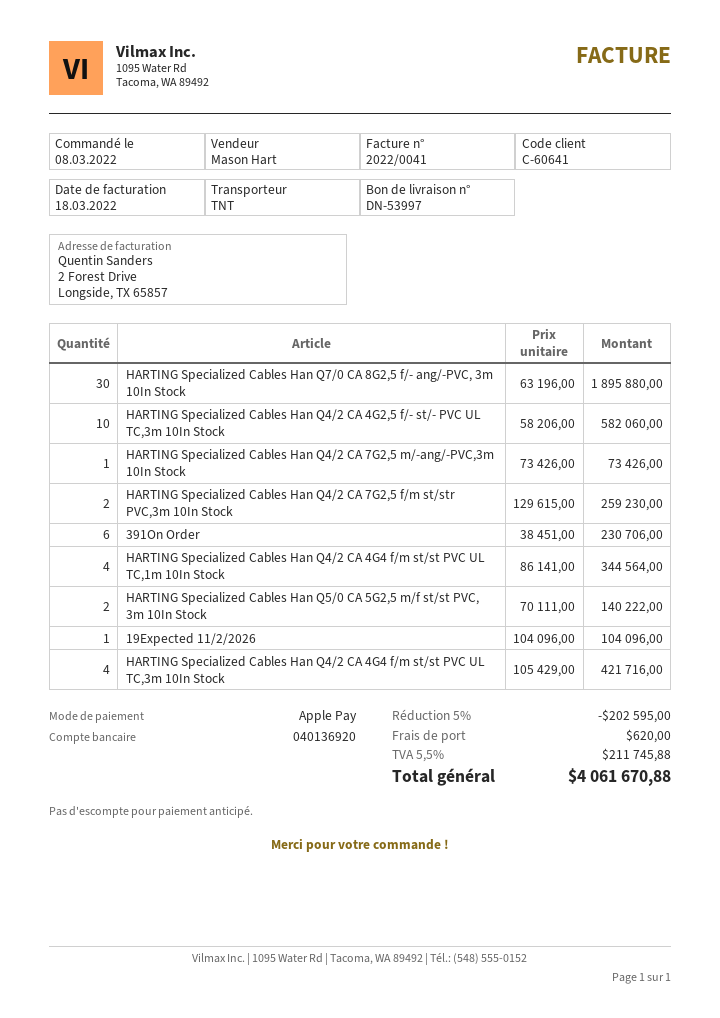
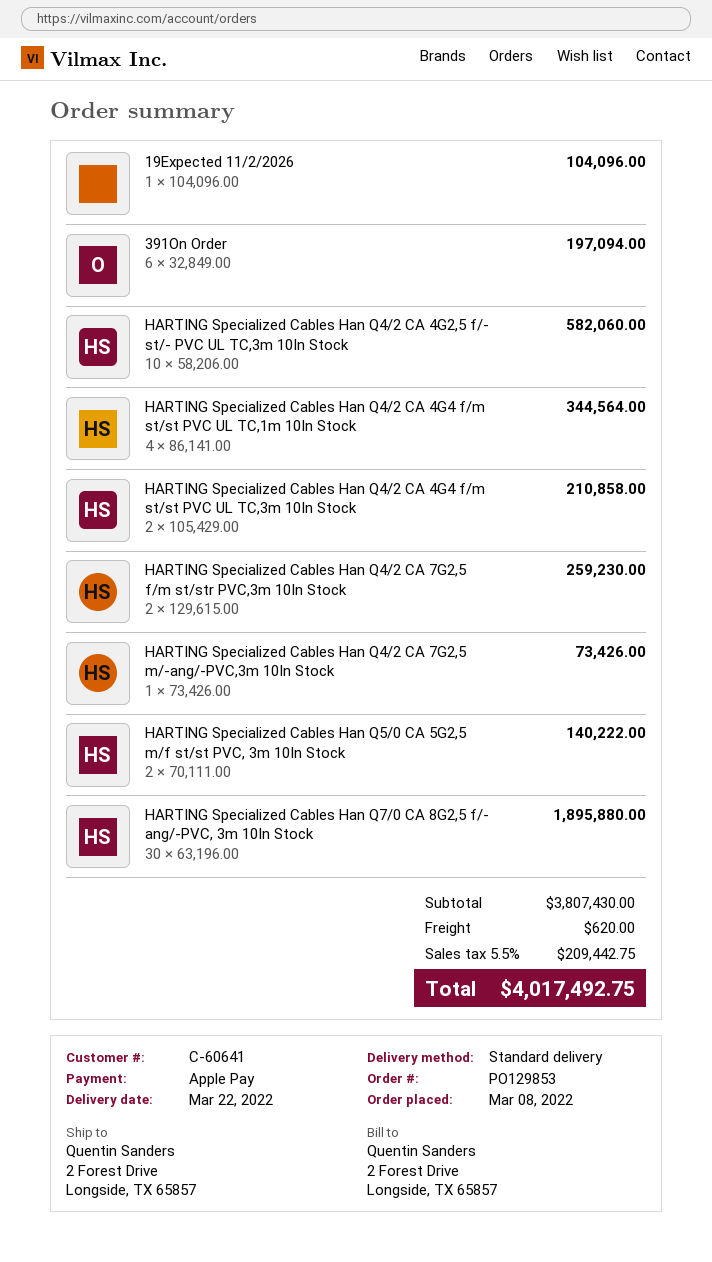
shipping method: TNT -> standard
391On Order: 6 x 38451.00 = 230706.00 -> 6 x 32849.00 = 197094.00
HARTING Specialized Cables Han Q4/2 CA 4G4 f/m st/st PVC UL TC,3m 10In Stock: 4 x 105429.00 = 421716.00 -> 2 x 105429.00 = 210858.00
discount: 5% = 202595.00 -> none
tax: 5.5% = 211745.88 -> 5.5% = 209442.75
total: 4061670.88 -> 4017492.75

